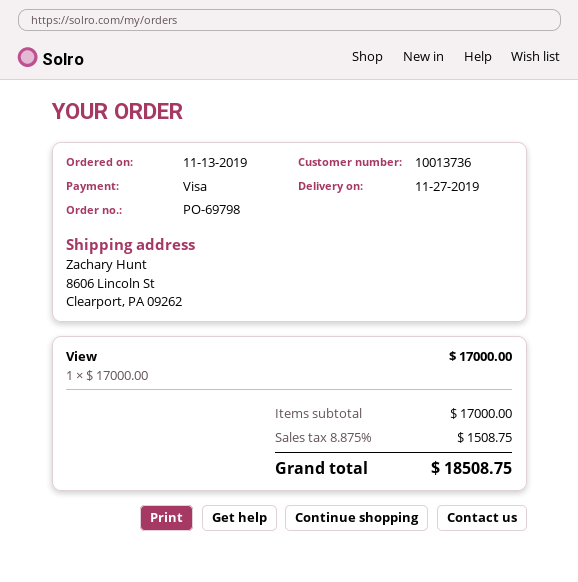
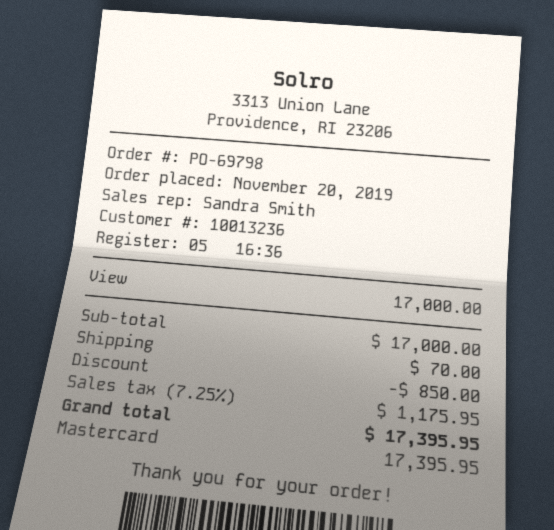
order date: 2019-11-13 -> 2019-11-20
customer number: 10013736 -> 10013236
payment method: Visa -> Mastercard
discount: none -> 850.00
shipping: none -> 70.00
tax: 8.875% = 1508.75 -> 7.25% = 1175.95
total: 18508.75 -> 17395.95

